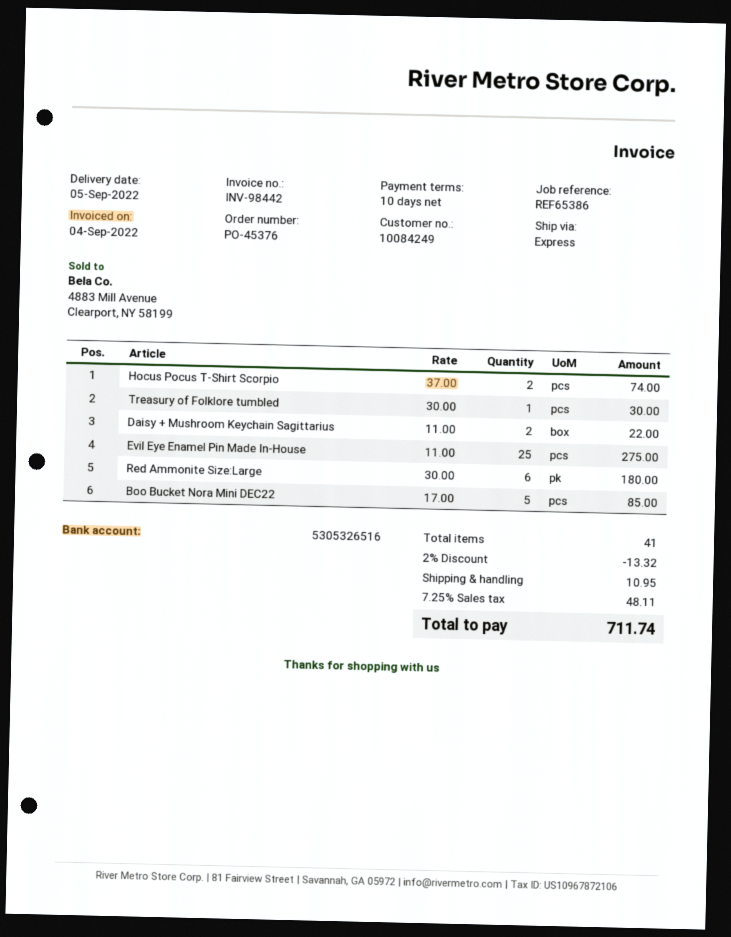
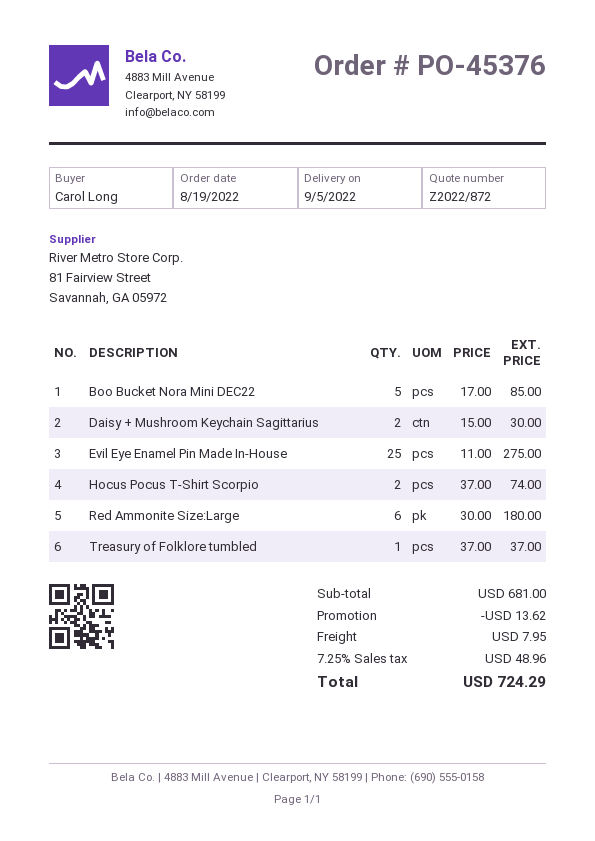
Treasury of Folklore tumbled: 1 x 30.00 = 30.00 -> 1 x 37.00 = 37.00
Daisy + Mushroom Keychain Sagittarius: 2 x 11.00 = 22.00 -> 2 x 15.00 = 30.00
discount: 13.32 -> 13.62
shipping: 10.95 -> 7.95
tax: 7.25% = 48.11 -> 7.25% = 48.96
total: 711.74 -> 724.29

